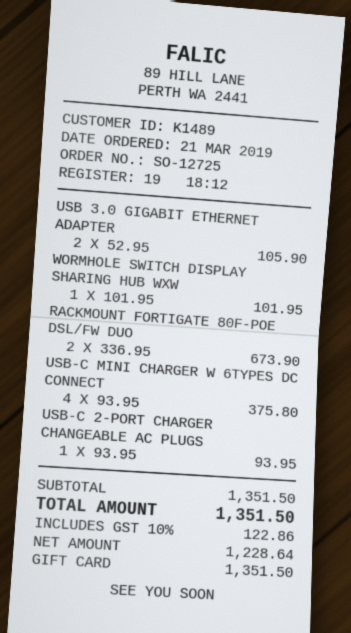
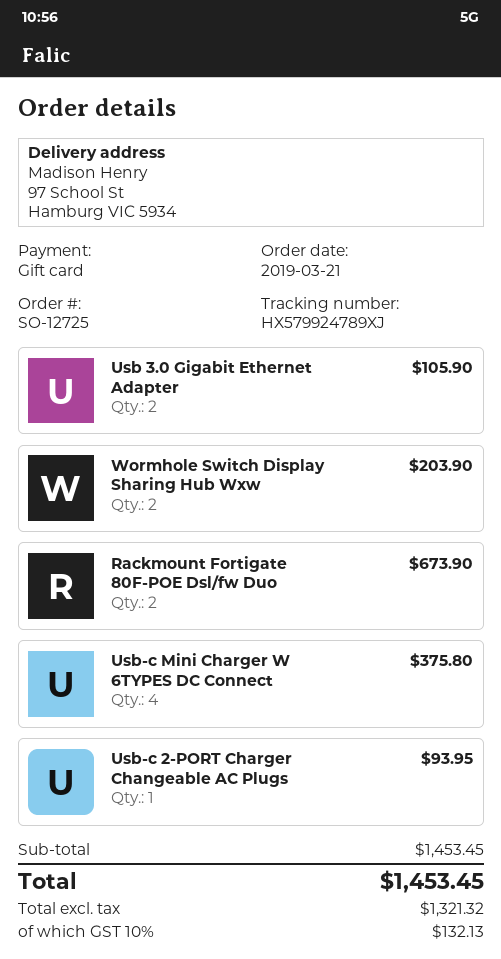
WORMHOLE SWITCH DISPLAY SHARING HUB WXW: 1 for 101.95 -> 2 for 203.90
subtotal: 1351.50 -> 1453.45
net: 1228.64 -> 1321.32
tax: 10% = 122.86 -> 10% = 132.13
total: 1351.50 -> 1453.45

